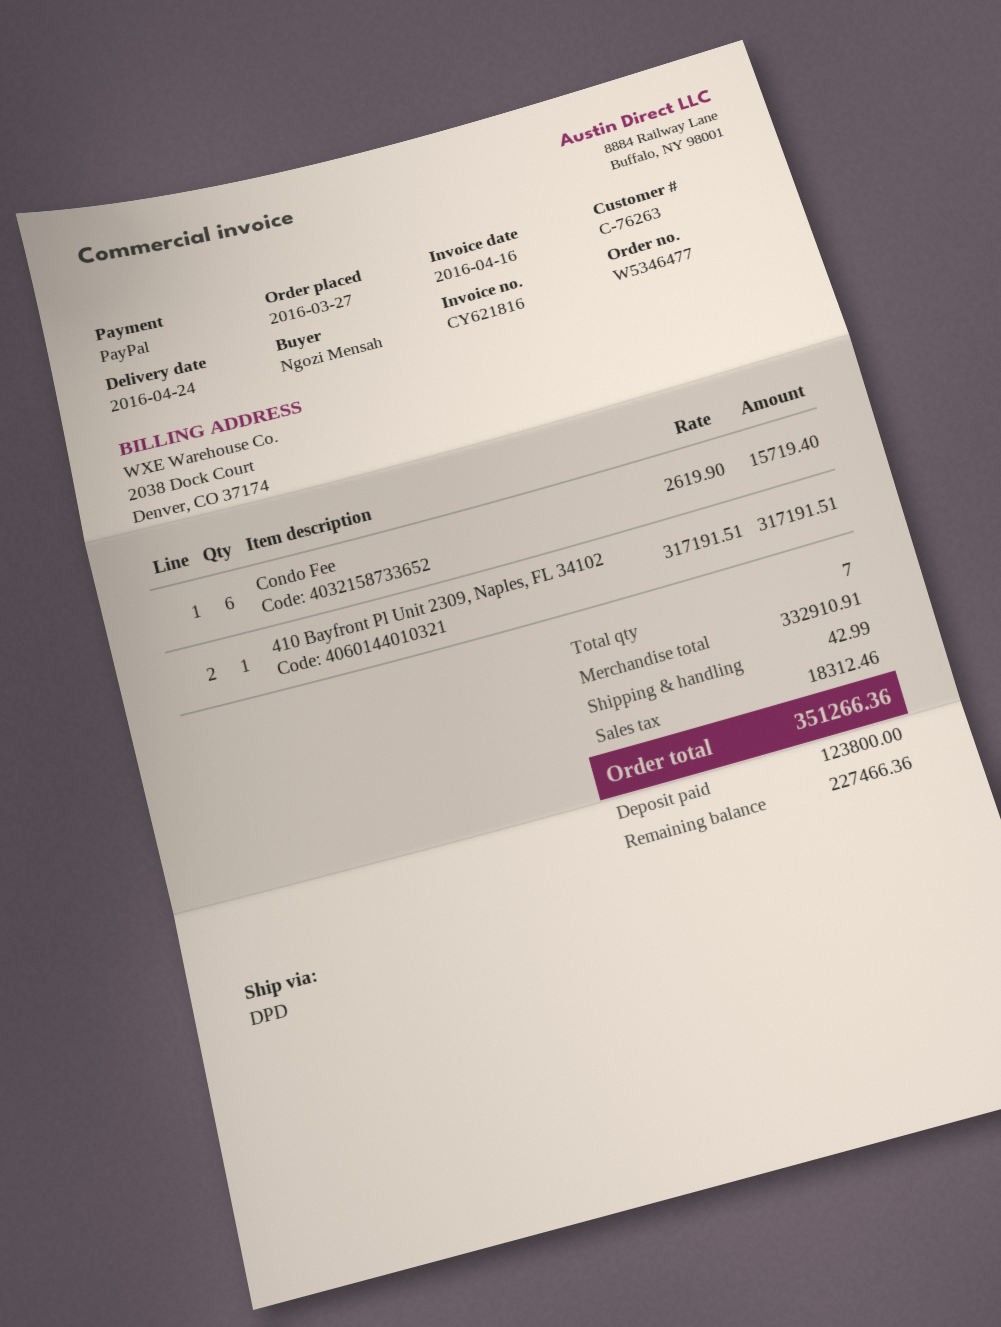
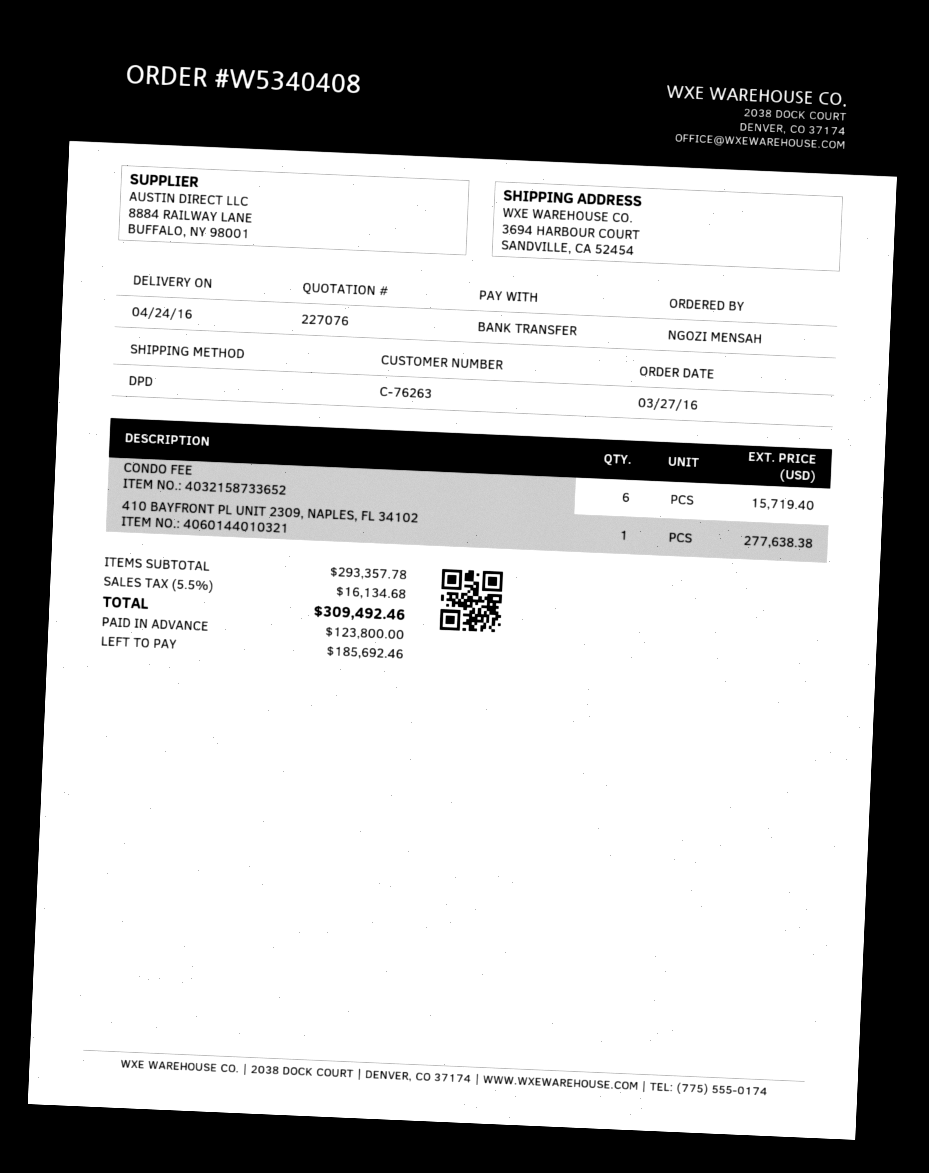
order number: W5346477 -> W5340408
payment method: PayPal -> bank transfer
410 Bayfront Pl Unit 2309, Naples, FL 34102: 1 for 317191.51 -> 1 for 277638.38
subtotal: 332910.91 -> 293357.78
shipping: 42.99 -> none
tax: 18312.46 -> 16134.68
total: 351266.36 -> 309492.46
balance: 227466.36 -> 185692.46

